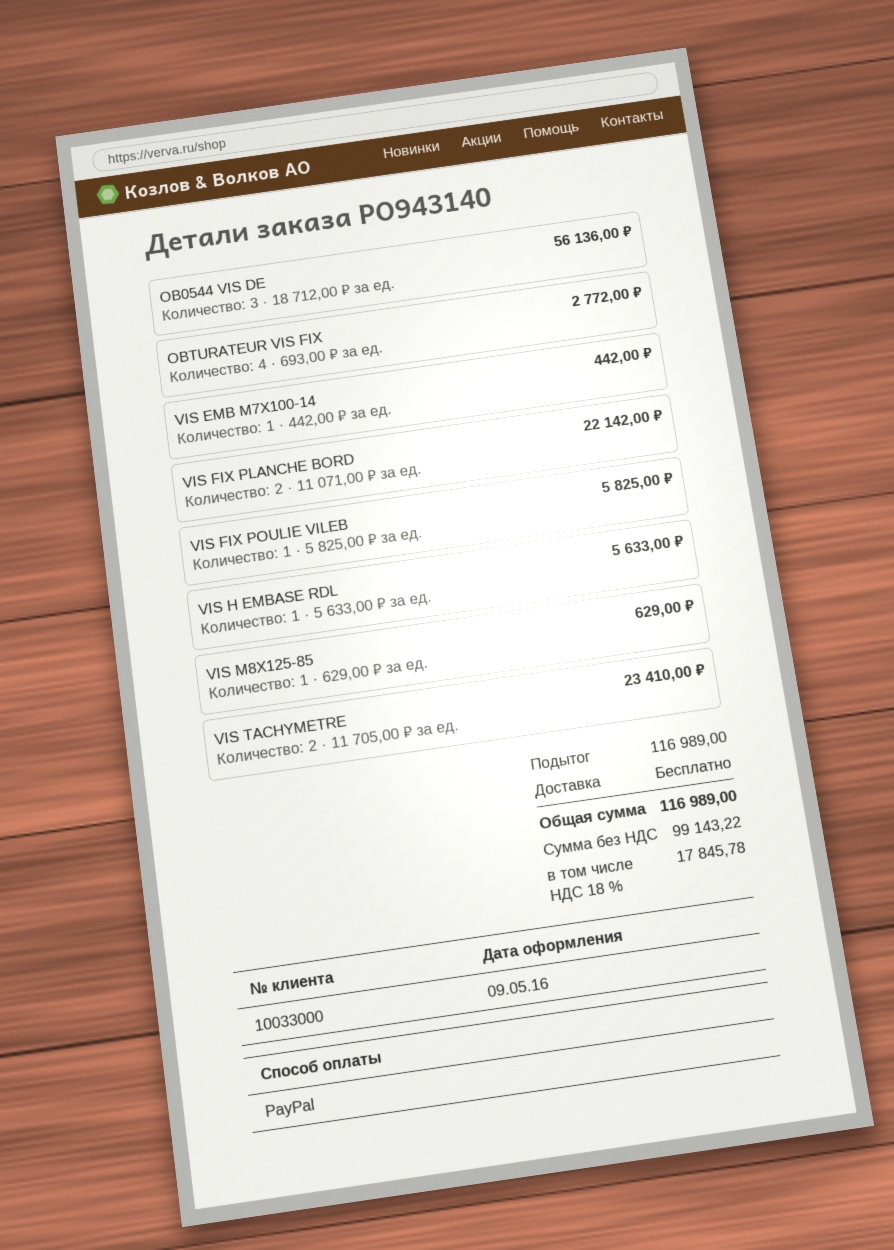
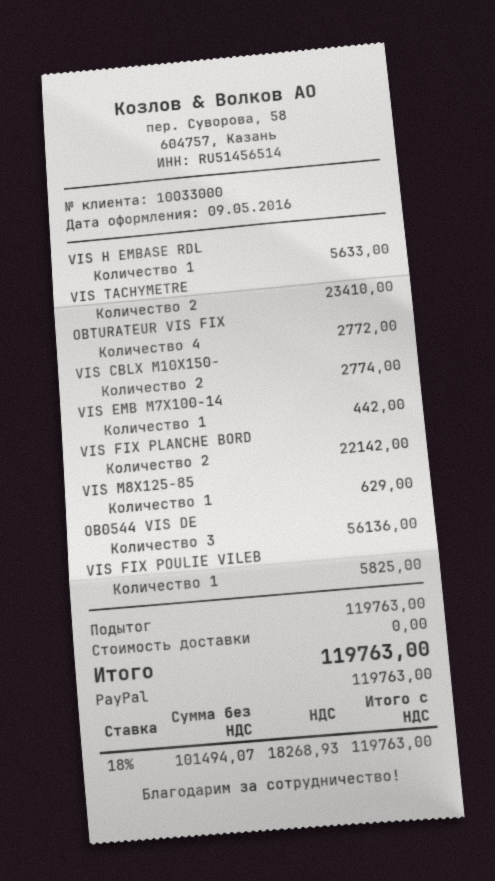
VIS CBLX M10X150-: none -> 2 for 2774.00
subtotal: 116989.00 -> 119763.00
net: 99143.22 -> 101494.07
tax: 18% = 17845.78 -> 18% = 18268.93
total: 116989.00 -> 119763.00

